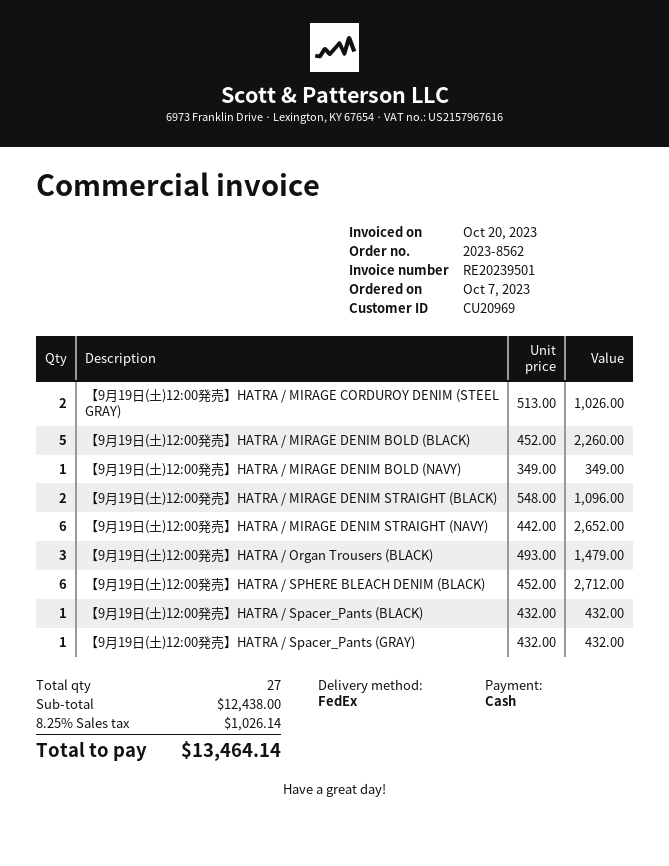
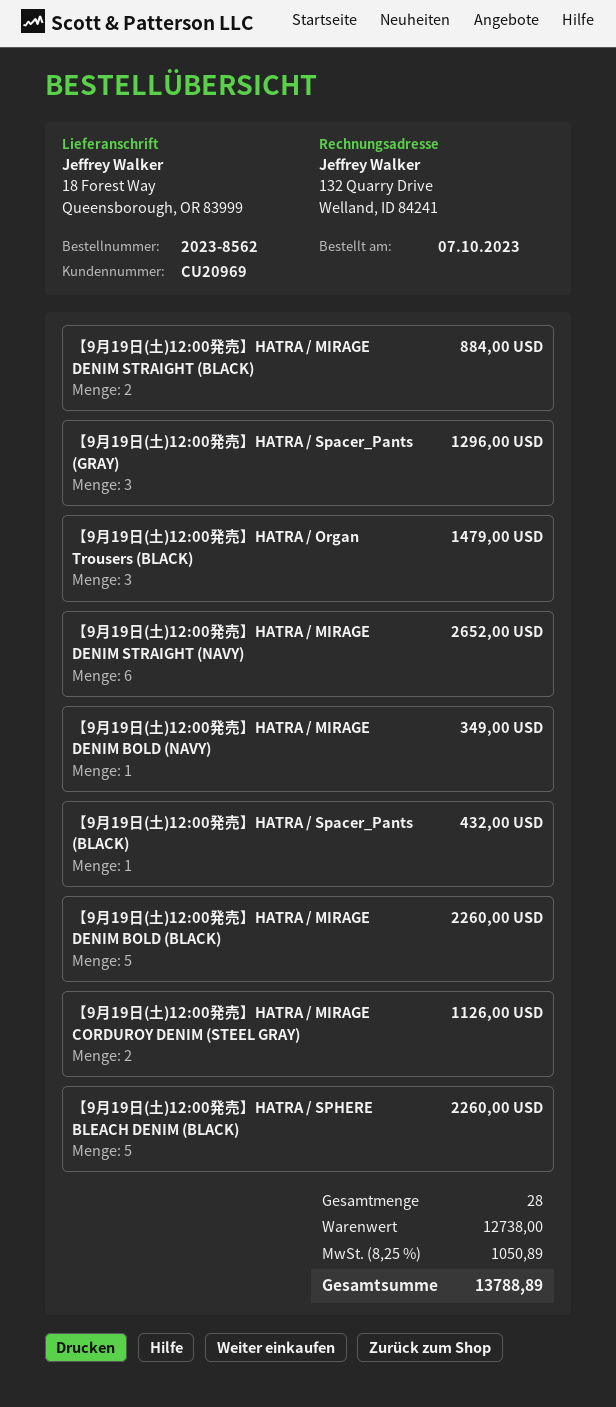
【9月19日(土)12:00発売】HATRA / MIRAGE CORDUROY DENIM (STEEL GRAY): 2 for 1026.00 -> 2 for 1126.00
【9月19日(土)12:00発売】HATRA / MIRAGE DENIM STRAIGHT (BLACK): 2 for 1096.00 -> 2 for 884.00
【9月19日(土)12:00発売】HATRA / SPHERE BLEACH DENIM (BLACK): 6 for 2712.00 -> 5 for 2260.00
【9月19日(土)12:00発売】HATRA / Spacer_Pants (GRAY): 1 for 432.00 -> 3 for 1296.00
total quantity: 27 -> 28
subtotal: 12438.00 -> 12738.00
tax: 8.25% = 1026.14 -> 8.25% = 1050.89
total: 13464.14 -> 13788.89

